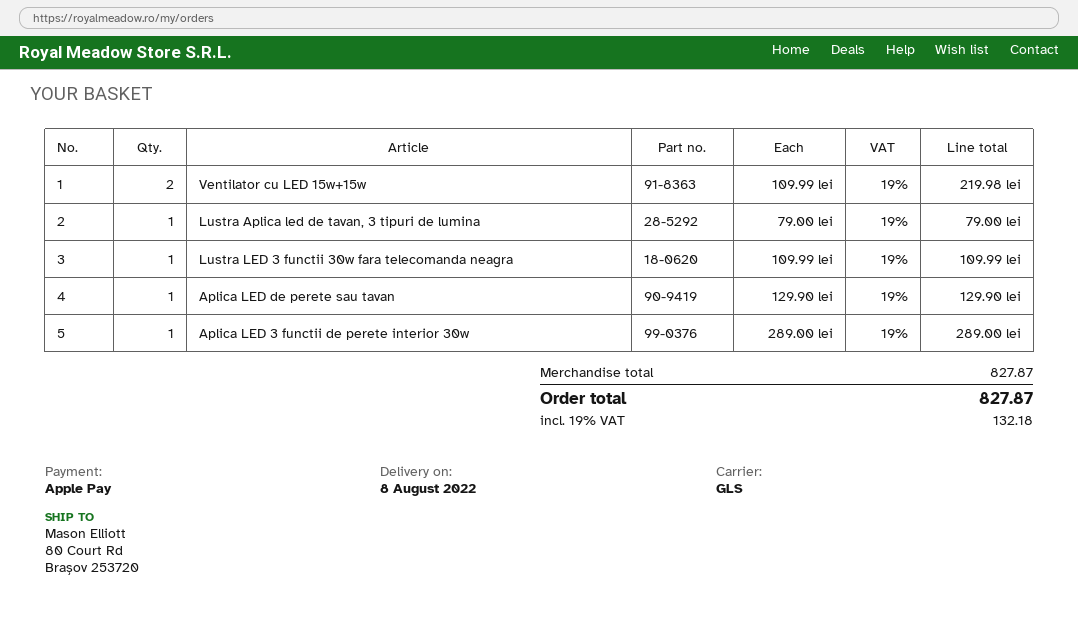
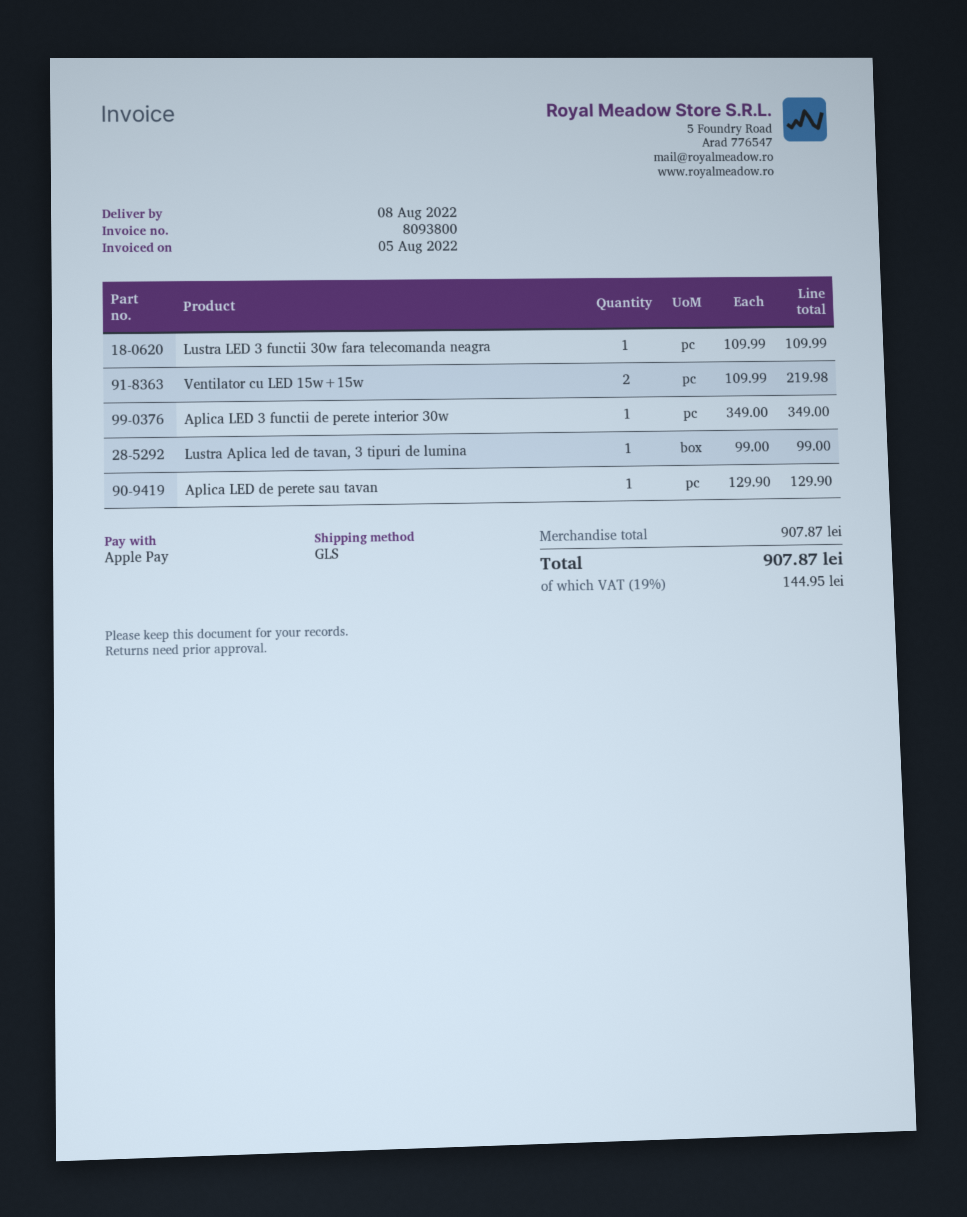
Lustra Aplica led de tavan, 3 tipuri de lumina: 1 x 79.00 = 79.00 -> 1 x 99.00 = 99.00
Aplica LED 3 functii de perete interior 30w: 1 x 289.00 = 289.00 -> 1 x 349.00 = 349.00
subtotal: 827.87 -> 907.87
tax: 19% = 132.18 -> 19% = 144.95
total: 827.87 -> 907.87

